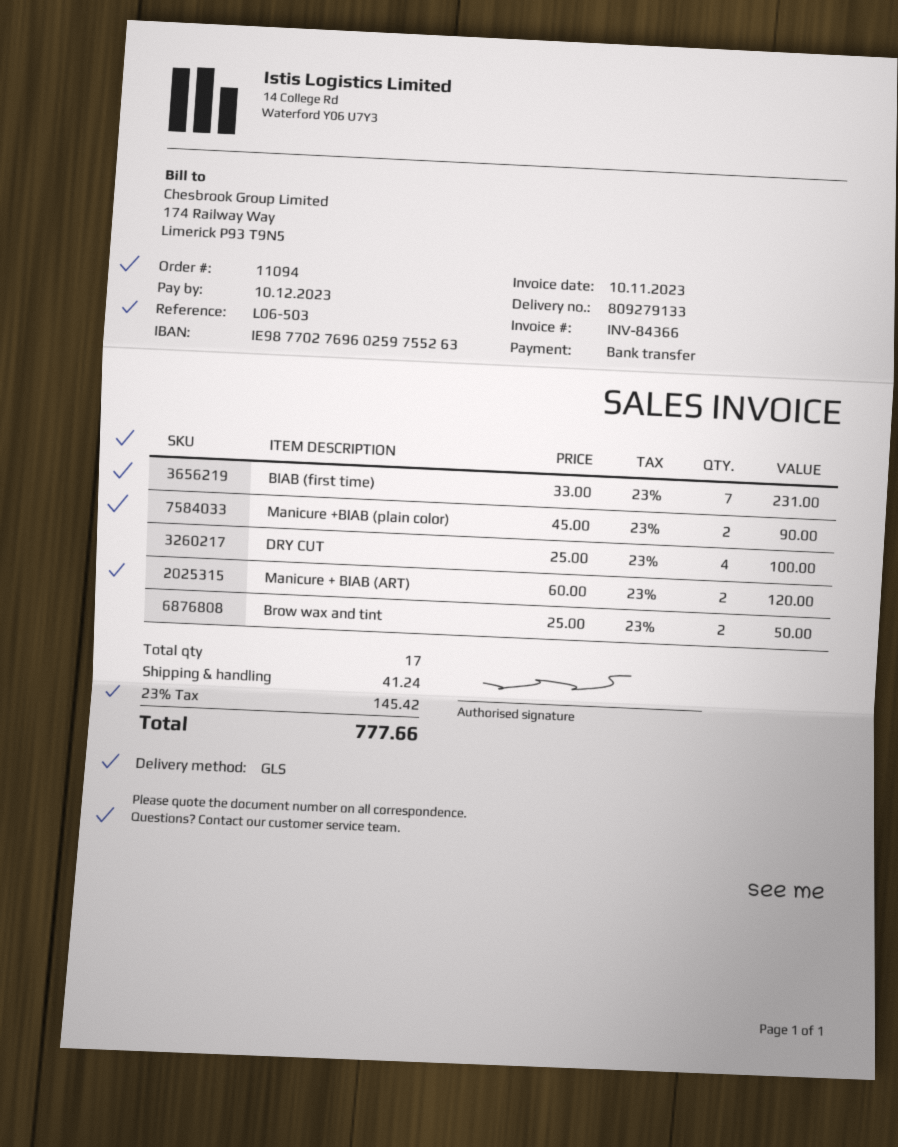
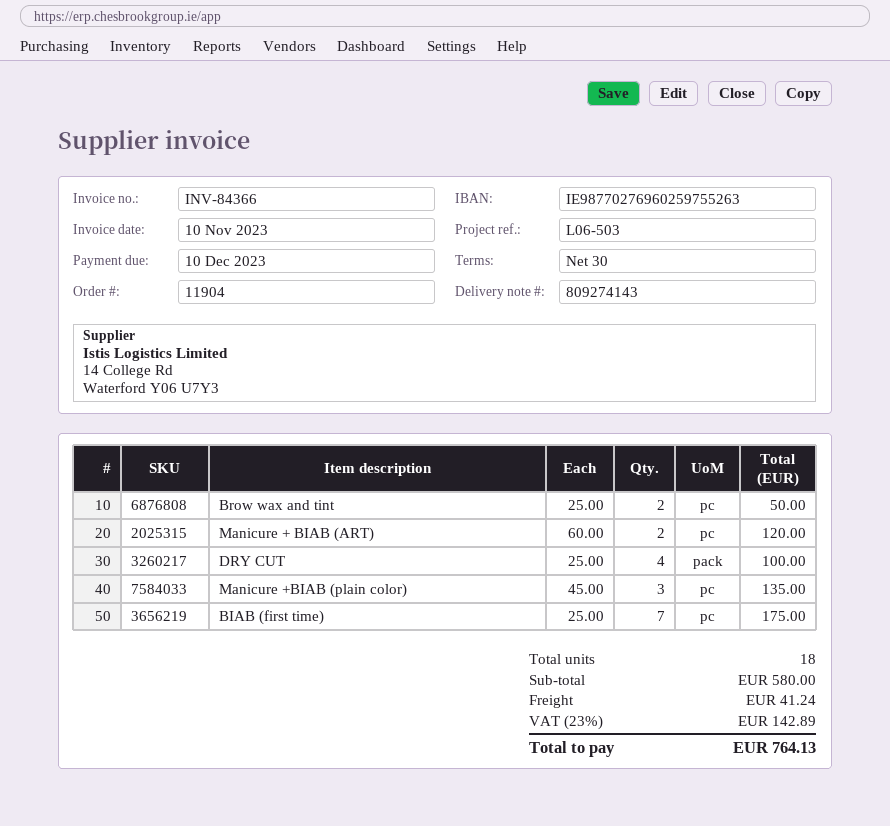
order number: 11094 -> 11904
delivery note number: 809279133 -> 809274143
BIAB (first time): 7 x 33.00 = 231.00 -> 7 x 25.00 = 175.00
Manicure +BIAB (plain color): 2 x 45.00 = 90.00 -> 3 x 45.00 = 135.00
total quantity: 17 -> 18
tax: 23% = 145.42 -> 23% = 142.89
total: 777.66 -> 764.13

